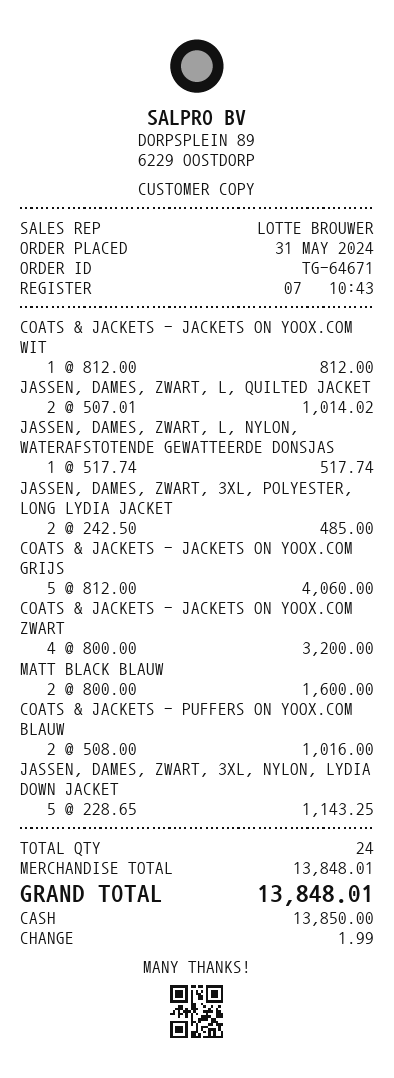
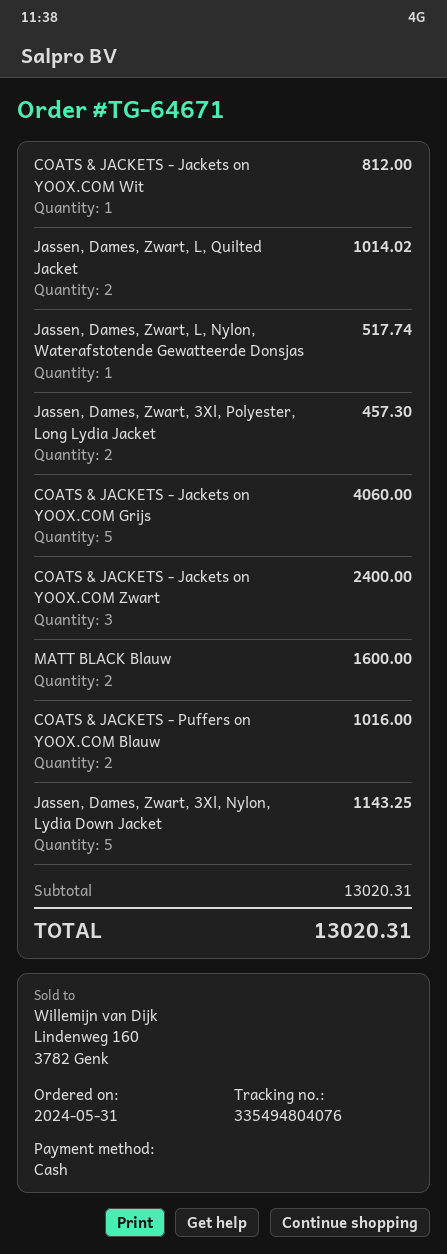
JASSEN, DAMES, ZWART, 3XL, POLYESTER, LONG LYDIA JACKET: 2 for 485.00 -> 2 for 457.30
COATS & JACKETS - JACKETS ON YOOX.COM ZWART: 4 for 3200.00 -> 3 for 2400.00
subtotal: 13848.01 -> 13020.31
total: 13848.01 -> 13020.31

